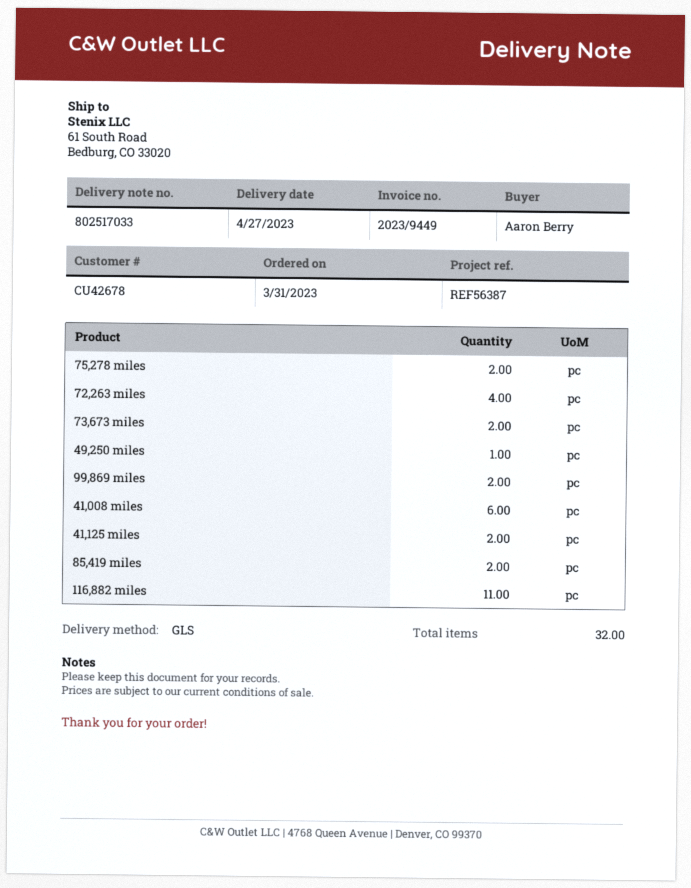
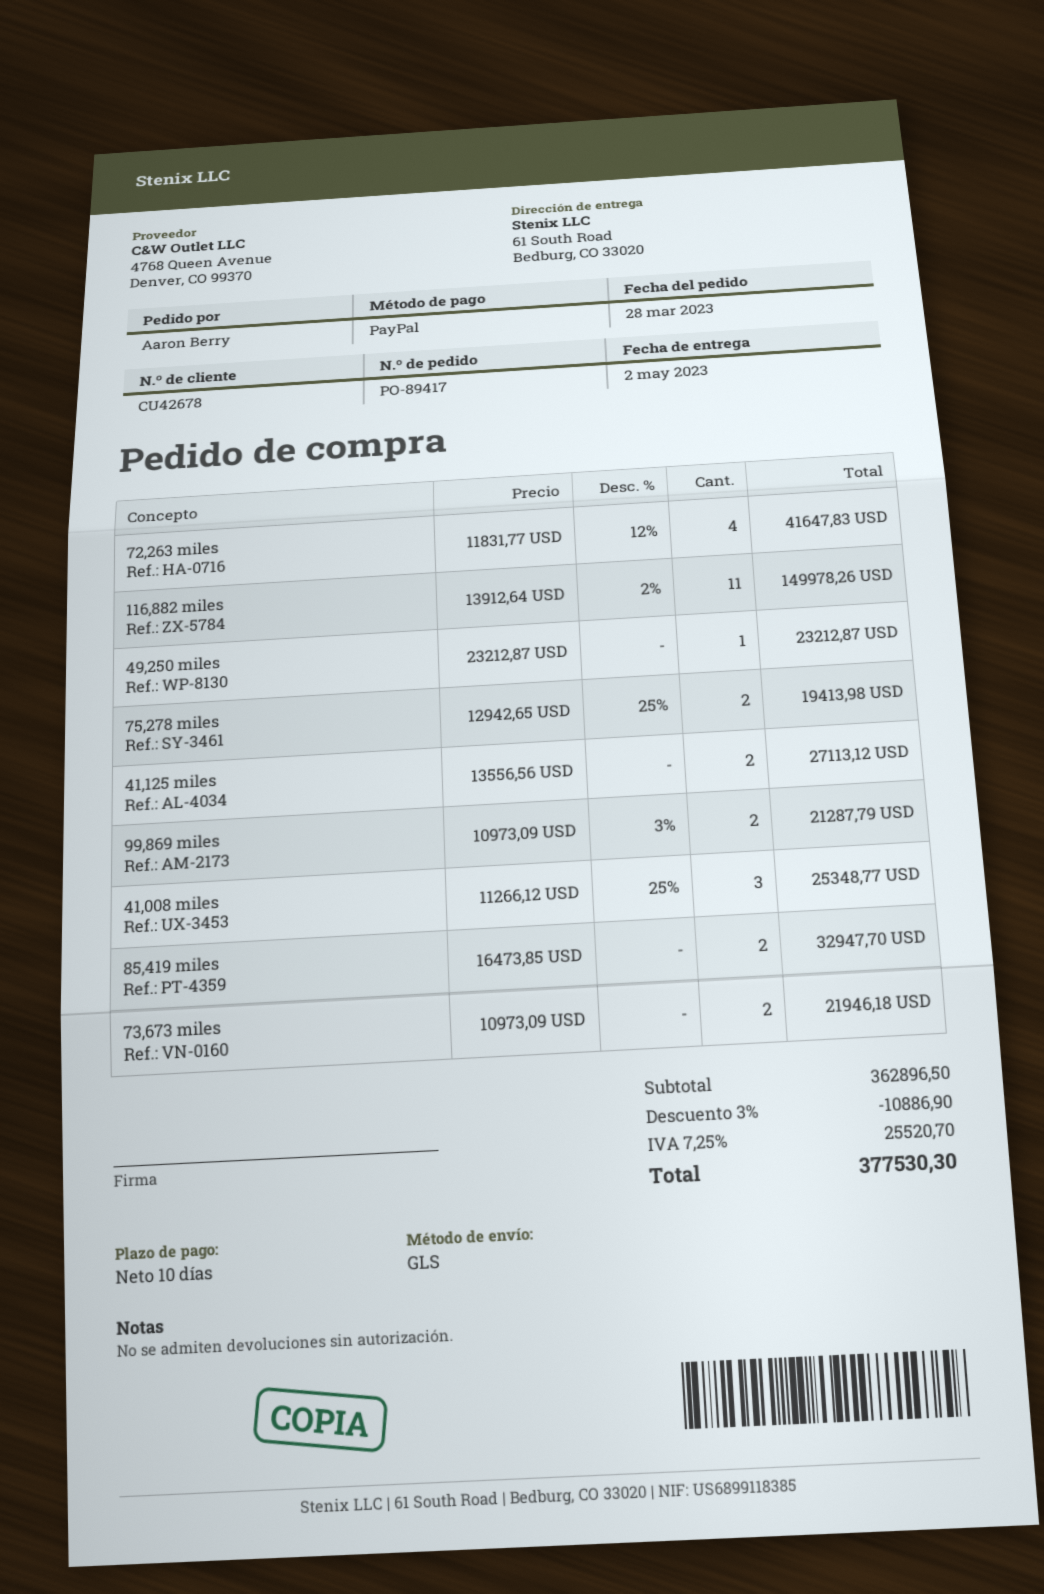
order date: 2023-03-31 -> 2023-03-28
delivery date: 2023-04-27 -> 2023-05-02
41,008 miles: 6 -> 3

